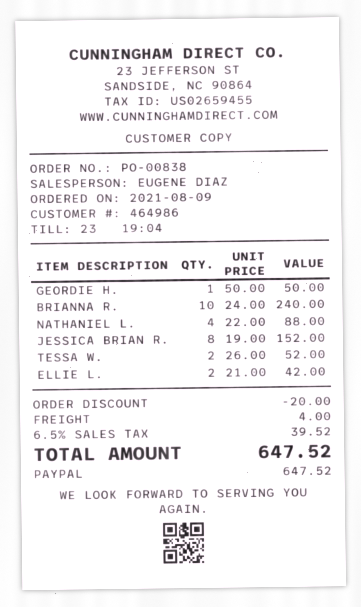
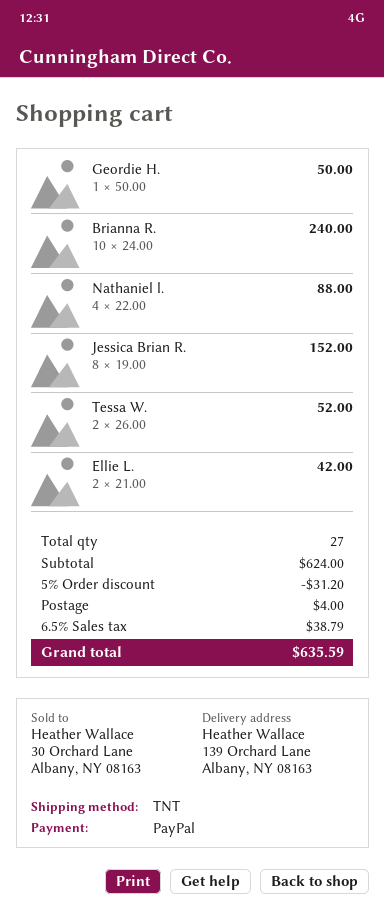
discount: 20.00 -> 31.20
tax: 6.5% = 39.52 -> 6.5% = 38.79
total: 647.52 -> 635.59

